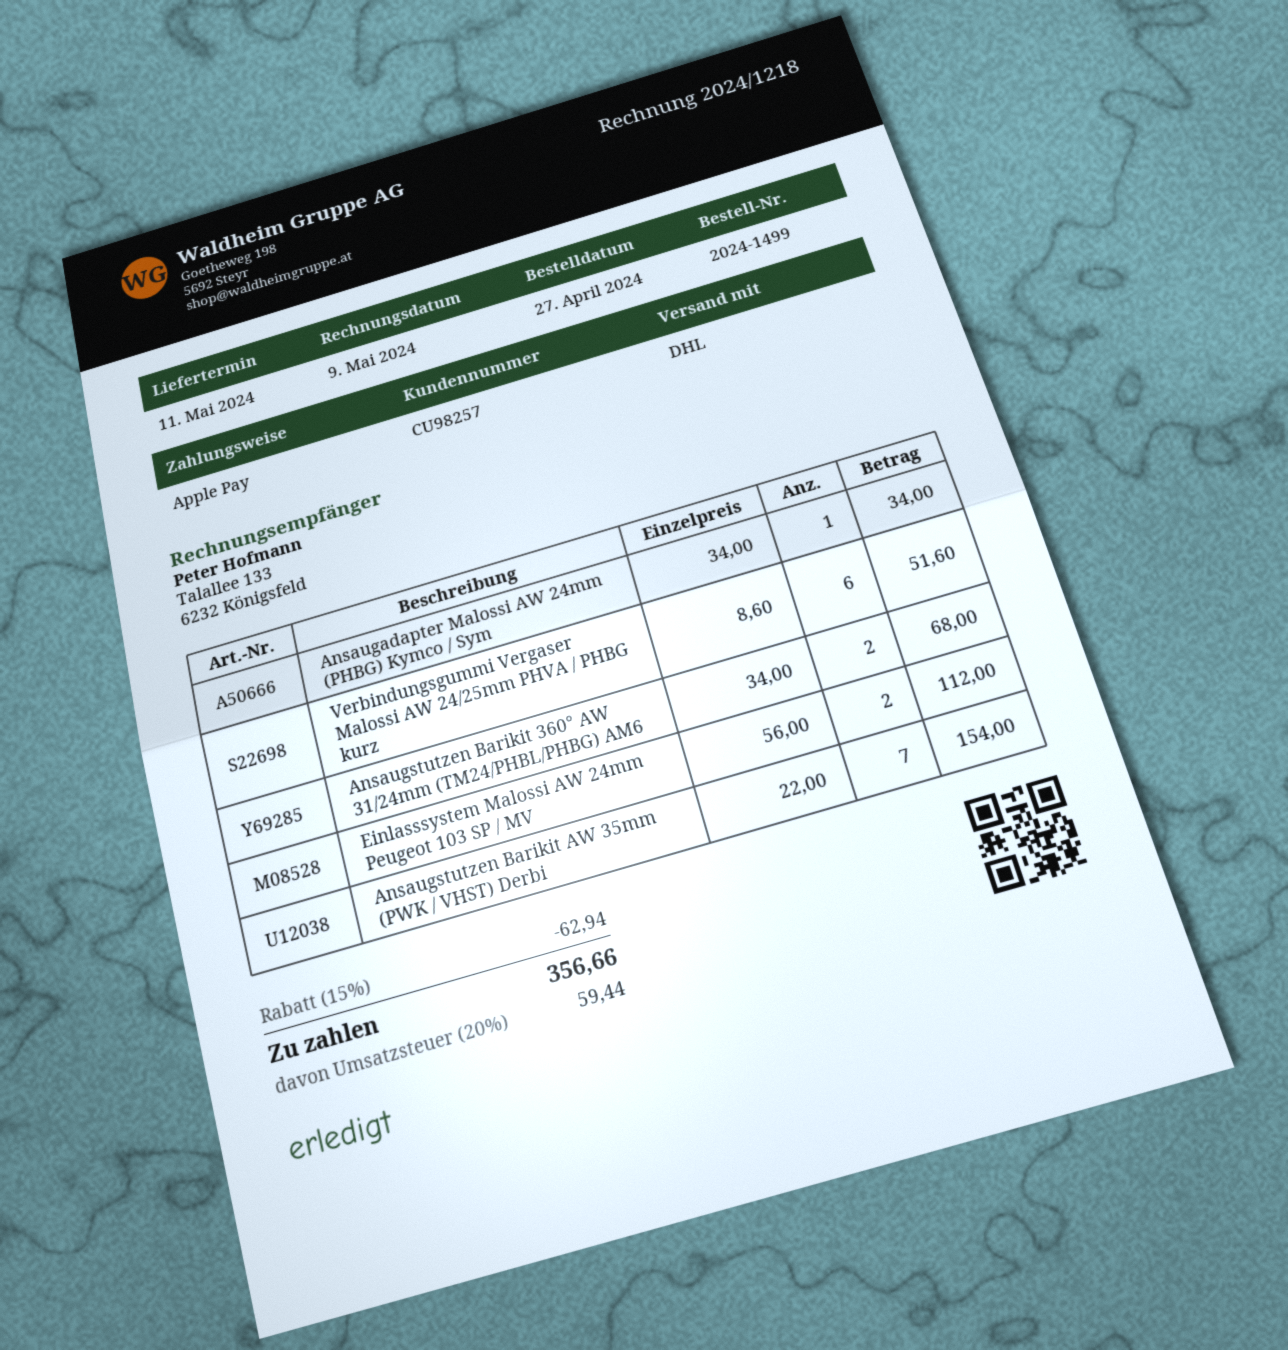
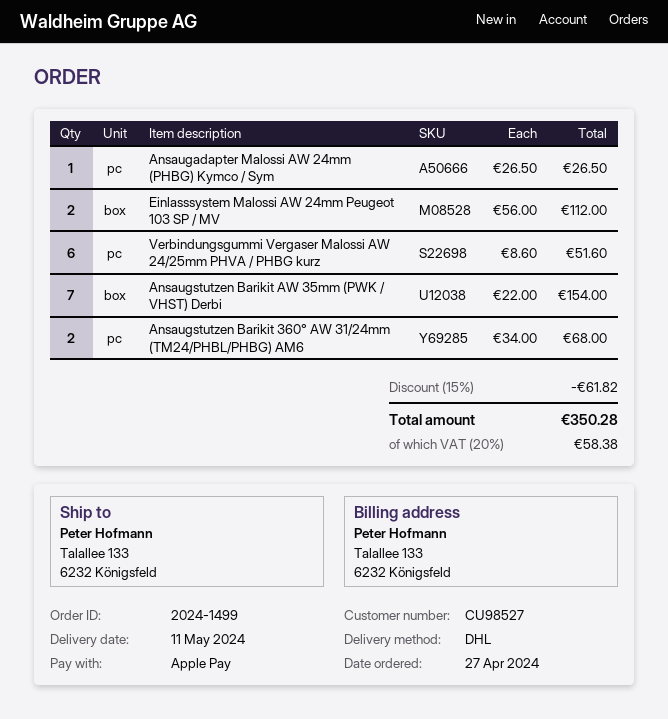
customer number: CU98257 -> CU98527
Ansaugadapter Malossi AW 24mm (PHBG) Kymco / Sym: 1 x 34.00 = 34.00 -> 1 x 26.50 = 26.50
discount: 15% = 62.94 -> 15% = 61.82
tax: 20% = 59.44 -> 20% = 58.38
total: 356.66 -> 350.28

